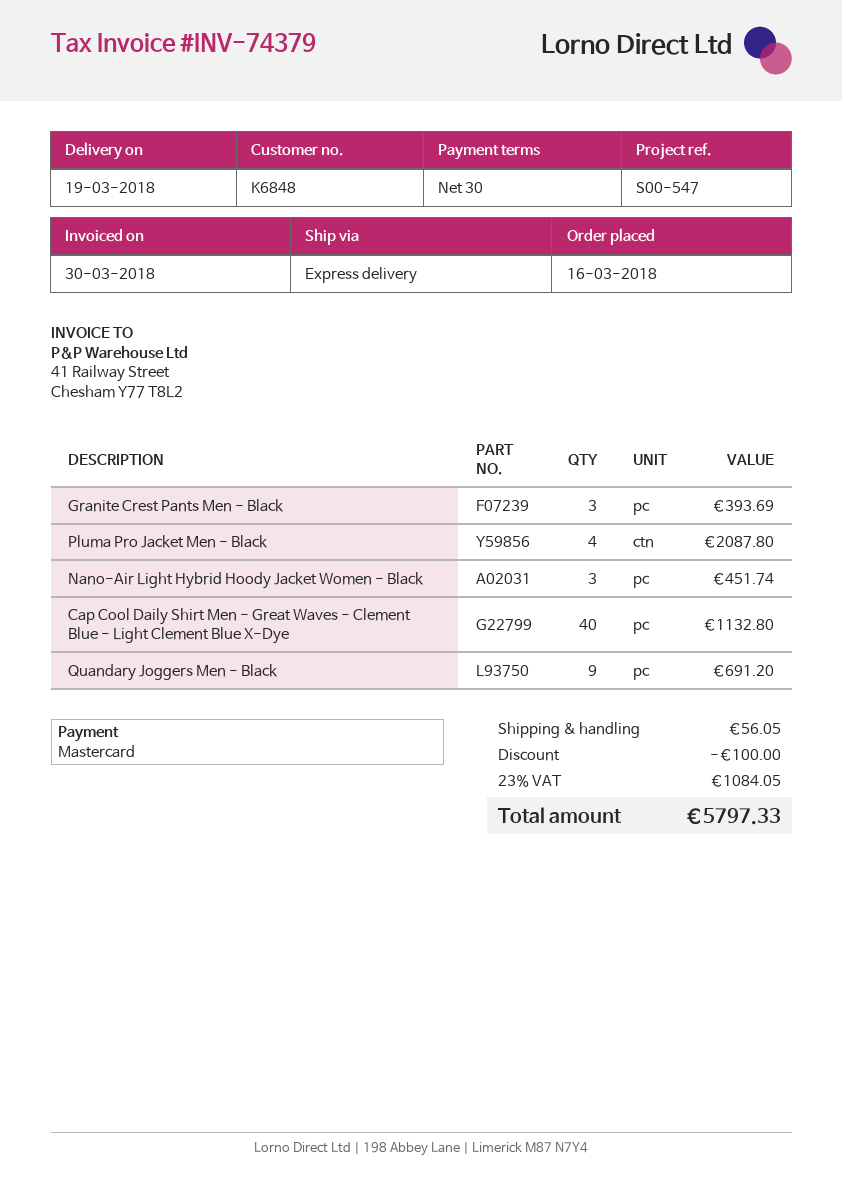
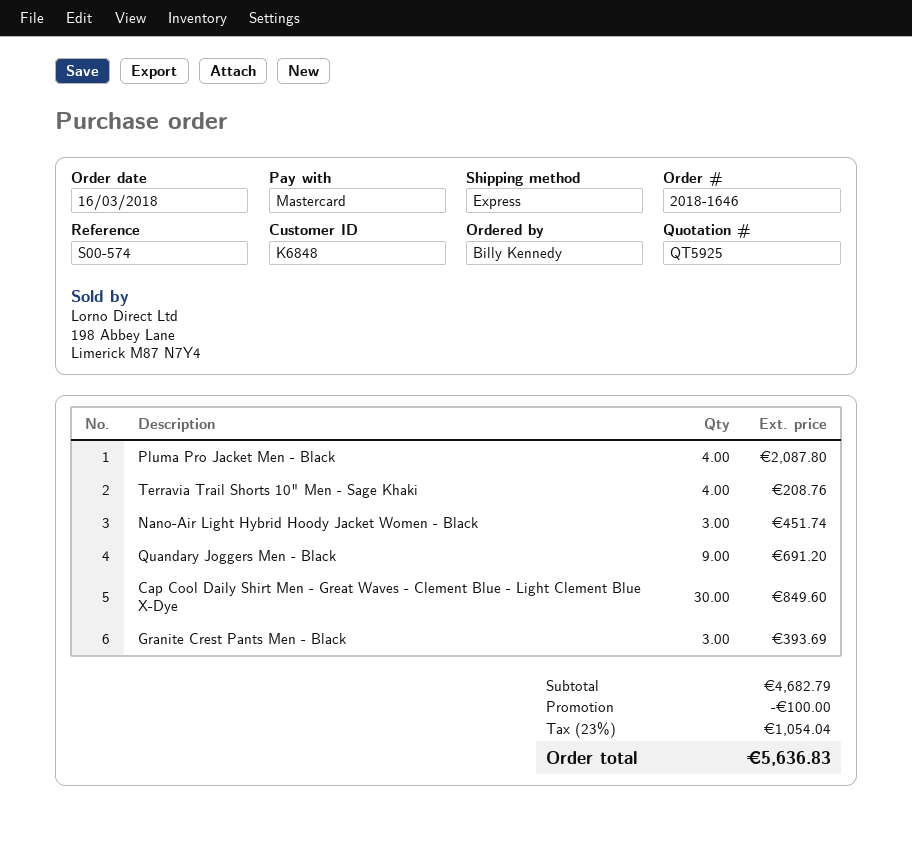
reference: S00-547 -> S00-574
Cap Cool Daily Shirt Men - Great Waves - Clement Blue - Light Clement Blue X-Dye: 40 for 1132.80 -> 30 for 849.60
Terravia Trail Shorts 10" Men - Sage Khaki: none -> 4 for 208.76
shipping: 56.05 -> none
tax: 23% = 1084.05 -> 23% = 1054.04
total: 5797.33 -> 5636.83

